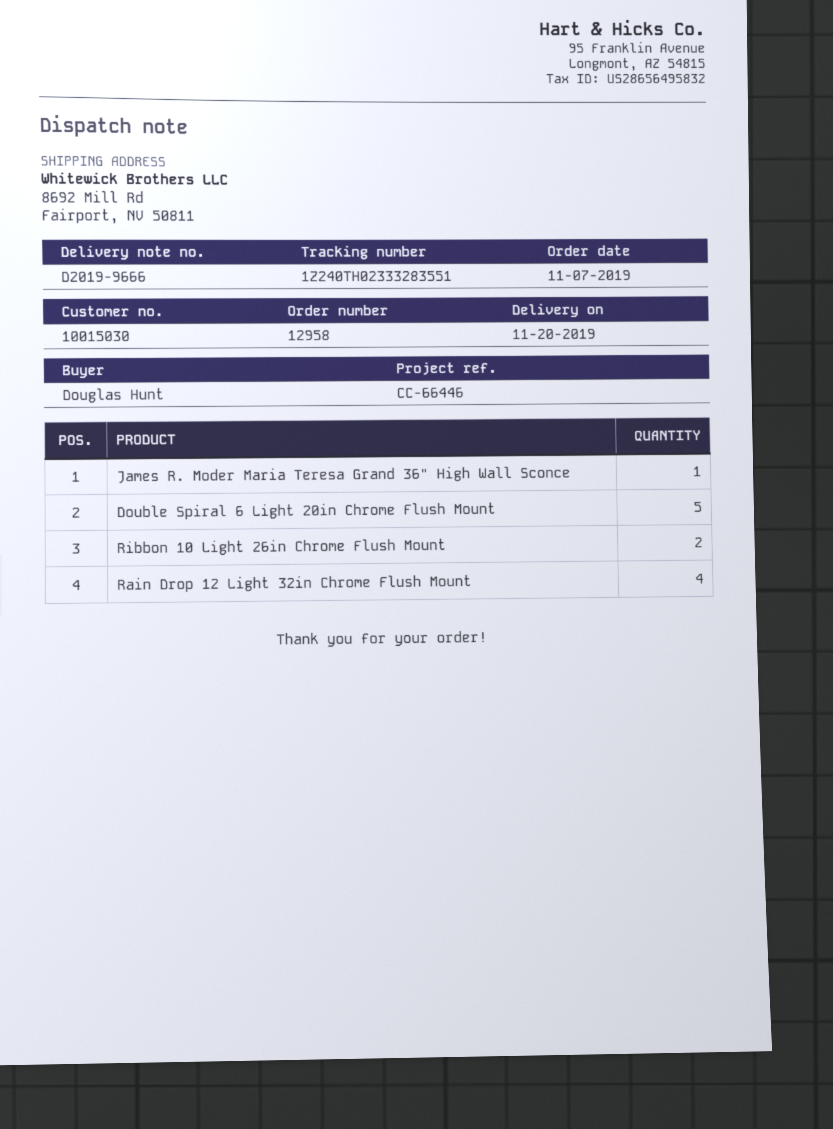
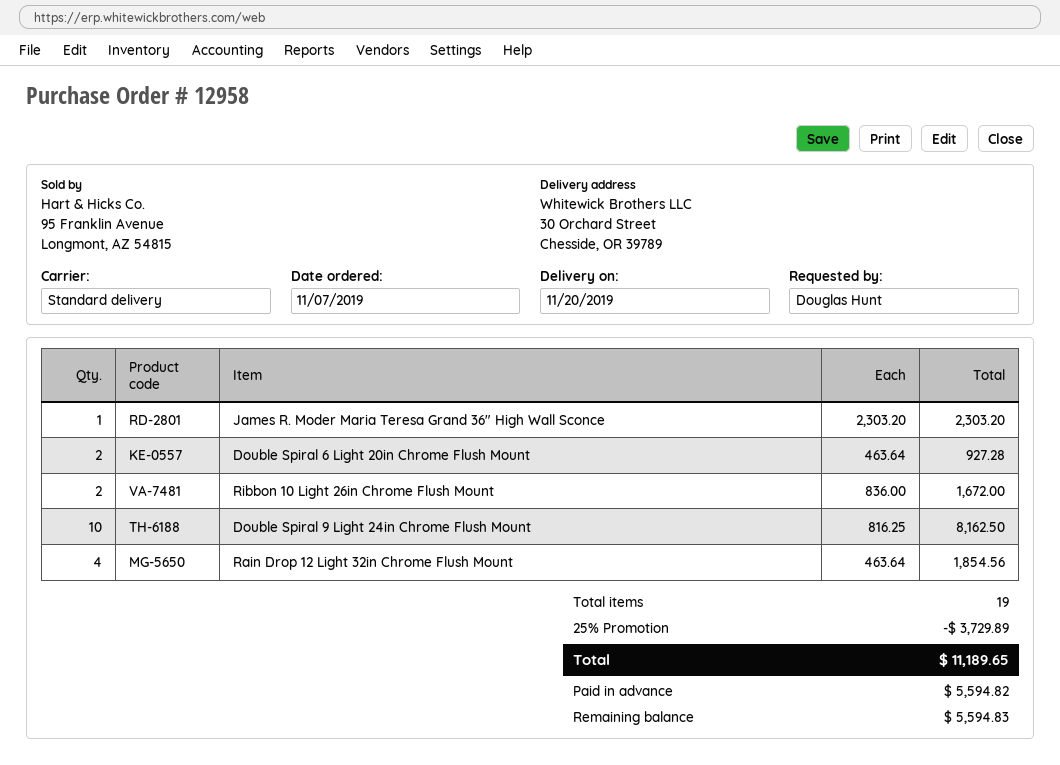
ship to: 8692 Mill Rd, Fairport, NV 50811 -> 30 Orchard Street, Chesside, OR 39789
Double Spiral 6 Light 20in Chrome Flush Mount: 5 -> 2
Double Spiral 9 Light 24in Chrome Flush Mount: none -> 10

